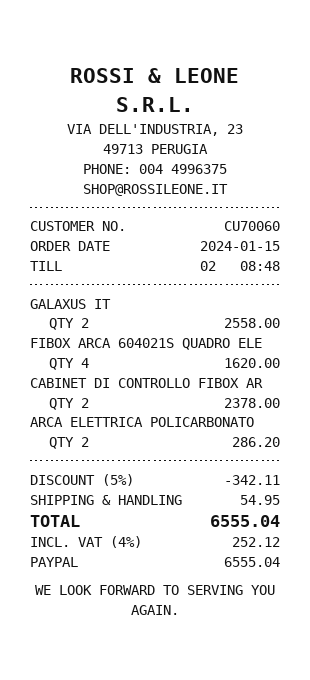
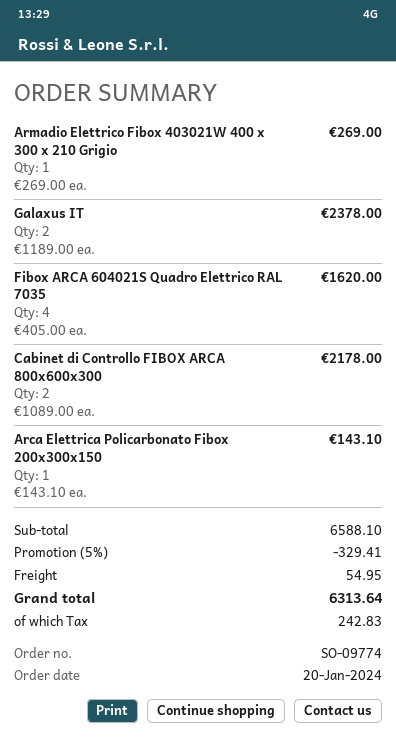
order date: 2024-01-15 -> 2024-01-20
GALAXUS IT: 2 for 2558.00 -> 2 for 2378.00
CABINET DI CONTROLLO FIBOX AR: 2 for 2378.00 -> 2 for 2178.00
ARCA ELETTRICA POLICARBONATO: 2 for 286.20 -> 1 for 143.10
Armadio Elettrico Fibox 403021W 400 x 300 x 210 Grigio: none -> 1 for 269.00
discount: 5% = 342.11 -> 5% = 329.41
tax: 252.12 -> 242.83
total: 6555.04 -> 6313.64

